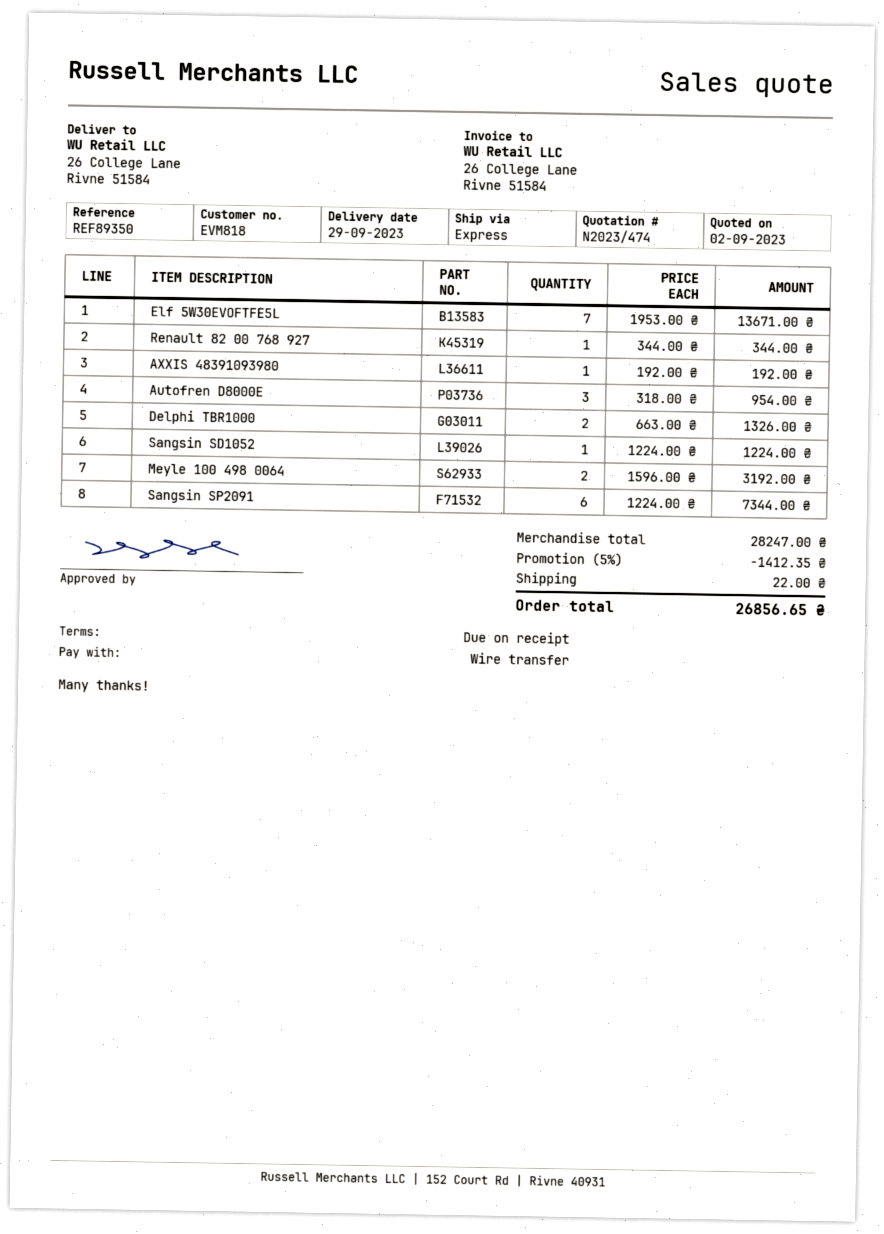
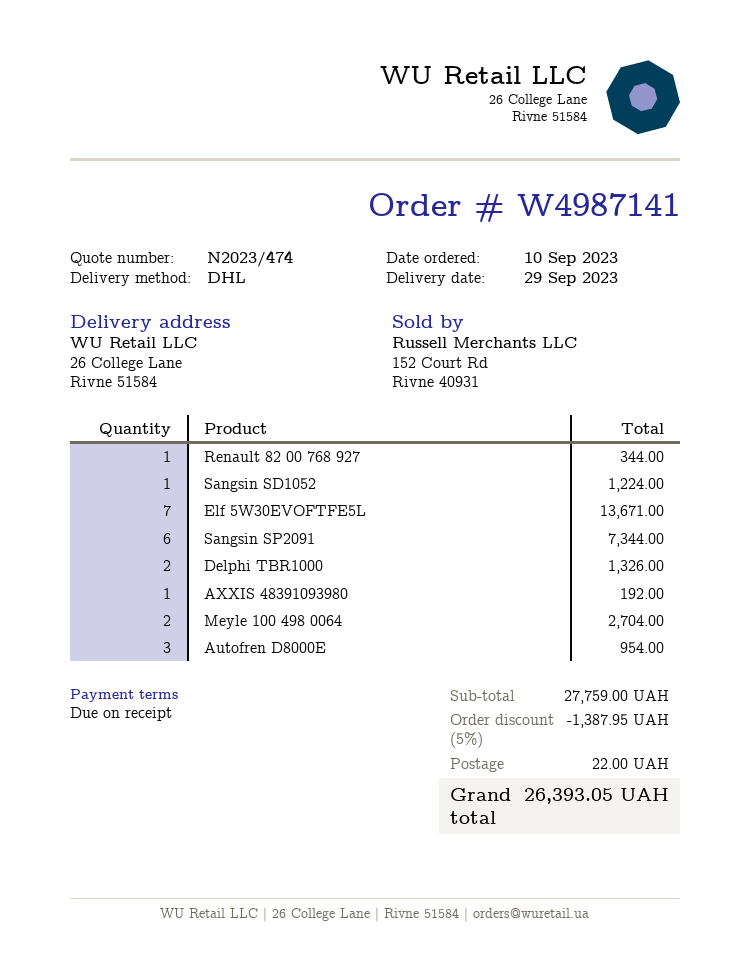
shipping method: express -> DHL
Meyle 100 498 0064: 2 for 3192.00 -> 2 for 2704.00
subtotal: 28247.00 -> 27759.00
discount: 5% = 1412.35 -> 5% = 1387.95
total: 26856.65 -> 26393.05

